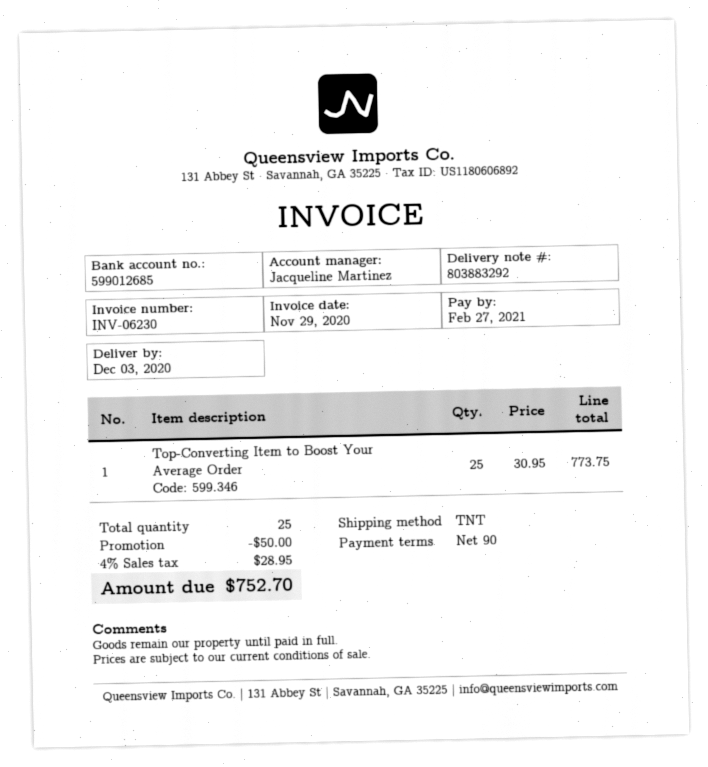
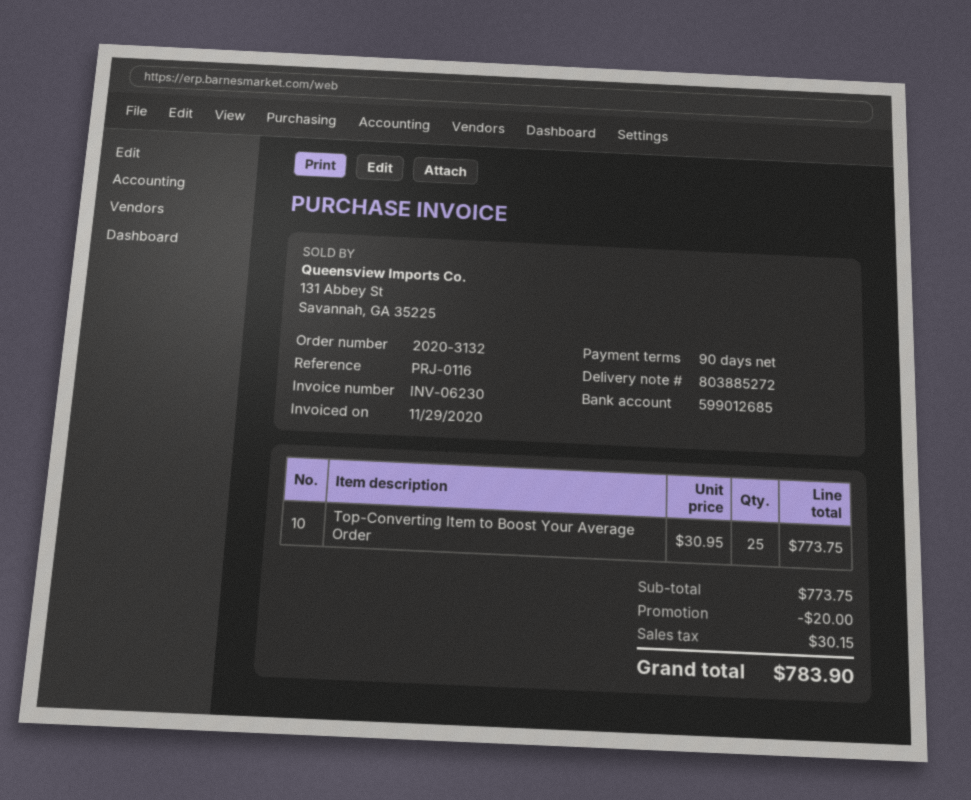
delivery note number: 803883292 -> 803885272
discount: 50.00 -> 20.00
tax: 28.95 -> 30.15
total: 752.70 -> 783.90

